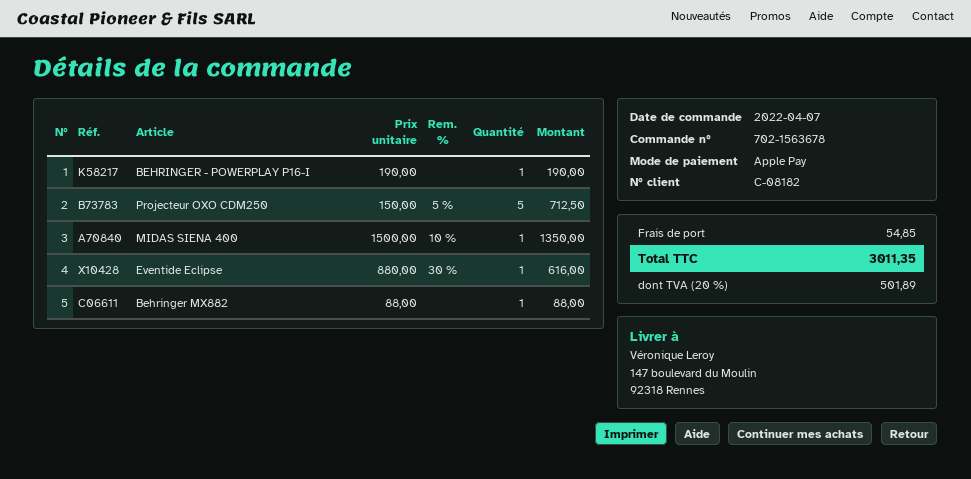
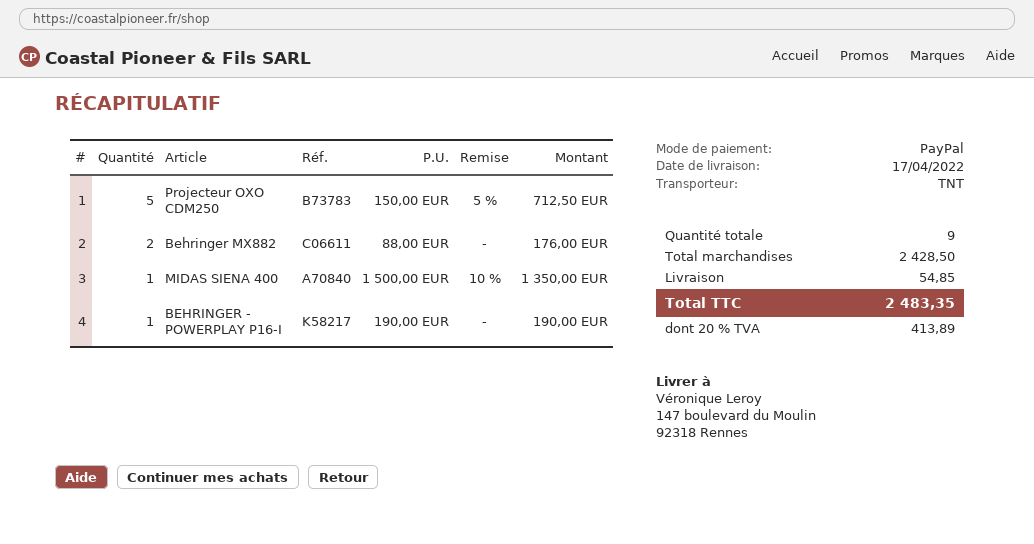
payment method: Apple Pay -> PayPal
Eventide Eclipse: 1 x 880.00 - 30% = 616.00 -> none
Behringer MX882: 1 x 88.00 = 88.00 -> 2 x 88.00 = 176.00
tax: 20% = 501.89 -> 20% = 413.89
total: 3011.35 -> 2483.35

